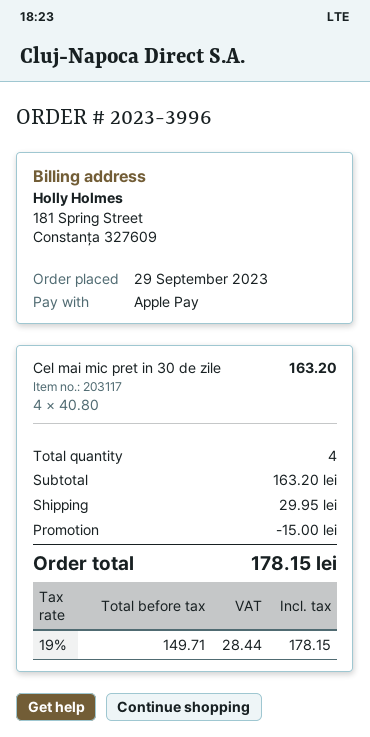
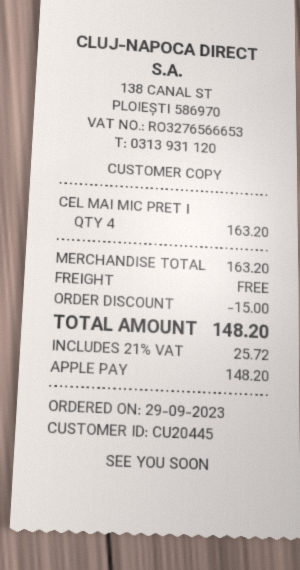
shipping: 29.95 -> 0.00
tax: 19% = 28.44 -> 21% = 25.72
total: 178.15 -> 148.20

